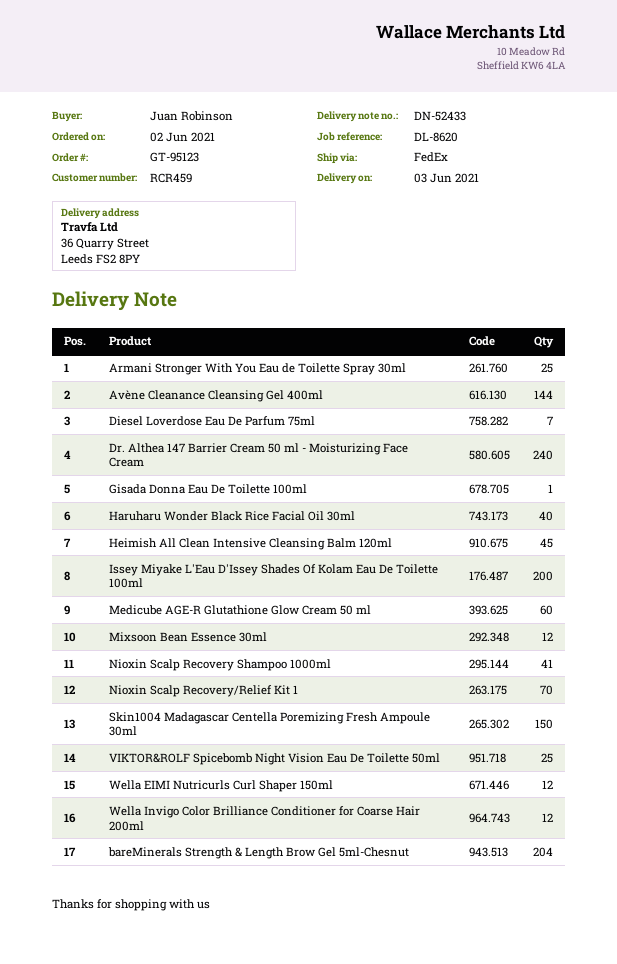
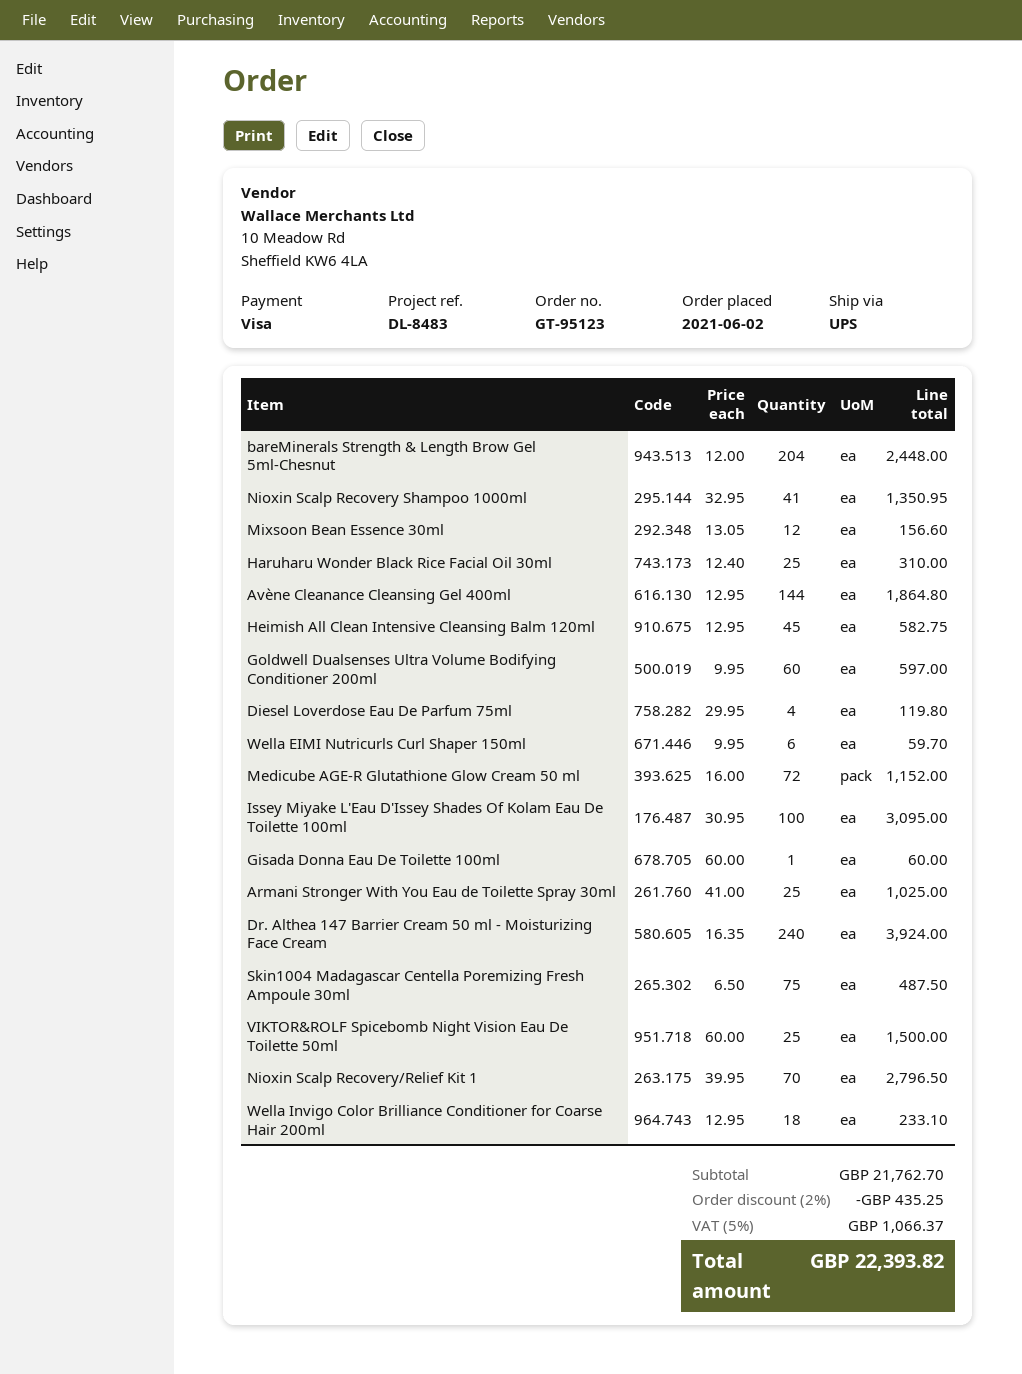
reference: DL-8620 -> DL-8483
shipping method: FedEx -> UPS
Diesel Loverdose Eau De Parfum 75ml: 7 -> 4
Haruharu Wonder Black Rice Facial Oil 30ml: 40 -> 25
Issey Miyake L'Eau D'Issey Shades Of Kolam Eau De Toilette 100ml: 200 -> 100
Medicube AGE-R Glutathione Glow Cream 50 ml: 60 -> 72
Skin1004 Madagascar Centella Poremizing Fresh Ampoule 30ml: 150 -> 75
Wella EIMI Nutricurls Curl Shaper 150ml: 12 -> 6
Wella Invigo Color Brilliance Conditioner for Coarse Hair 200ml: 12 -> 18
Goldwell Dualsenses Ultra Volume Bodifying Conditioner 200ml: none -> 60

